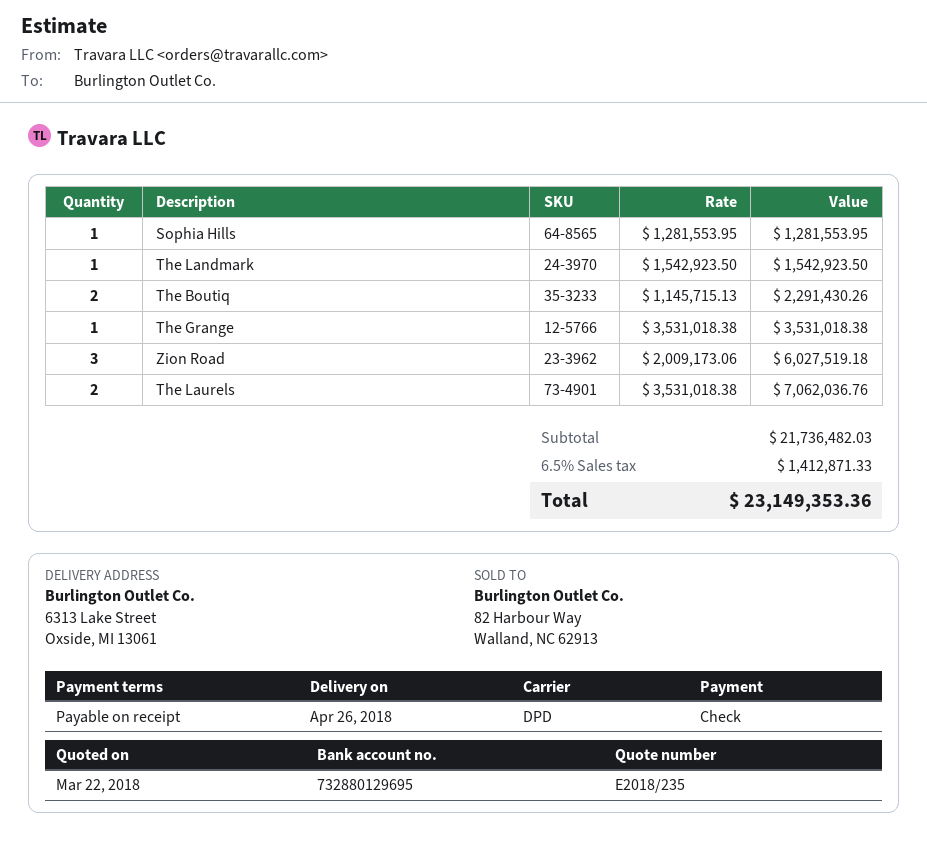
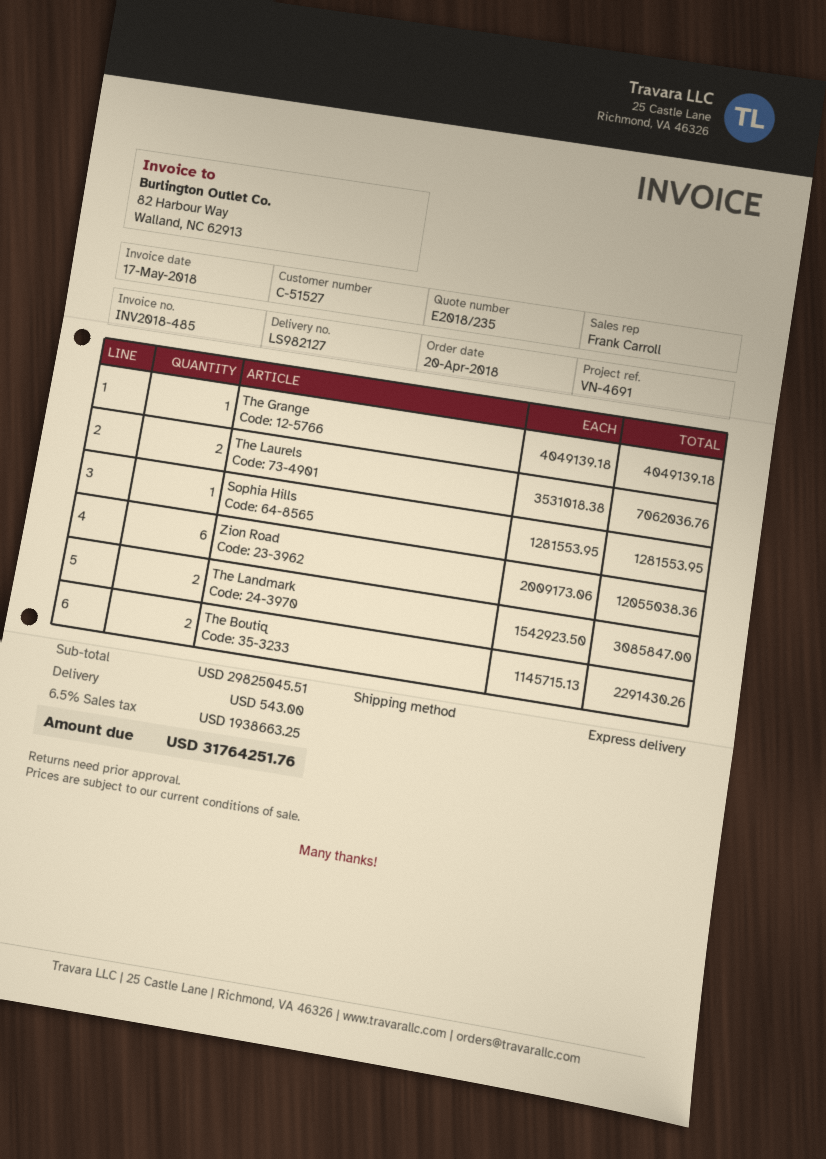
shipping method: DPD -> express
The Landmark: 1 x 1542923.50 = 1542923.50 -> 2 x 1542923.50 = 3085847.00
The Grange: 1 x 3531018.38 = 3531018.38 -> 1 x 4049139.18 = 4049139.18
Zion Road: 3 x 2009173.06 = 6027519.18 -> 6 x 2009173.06 = 12055038.36
subtotal: 21736482.03 -> 29825045.51
shipping: none -> 543.00
tax: 6.5% = 1412871.33 -> 6.5% = 1938663.25
total: 23149353.36 -> 31764251.76

